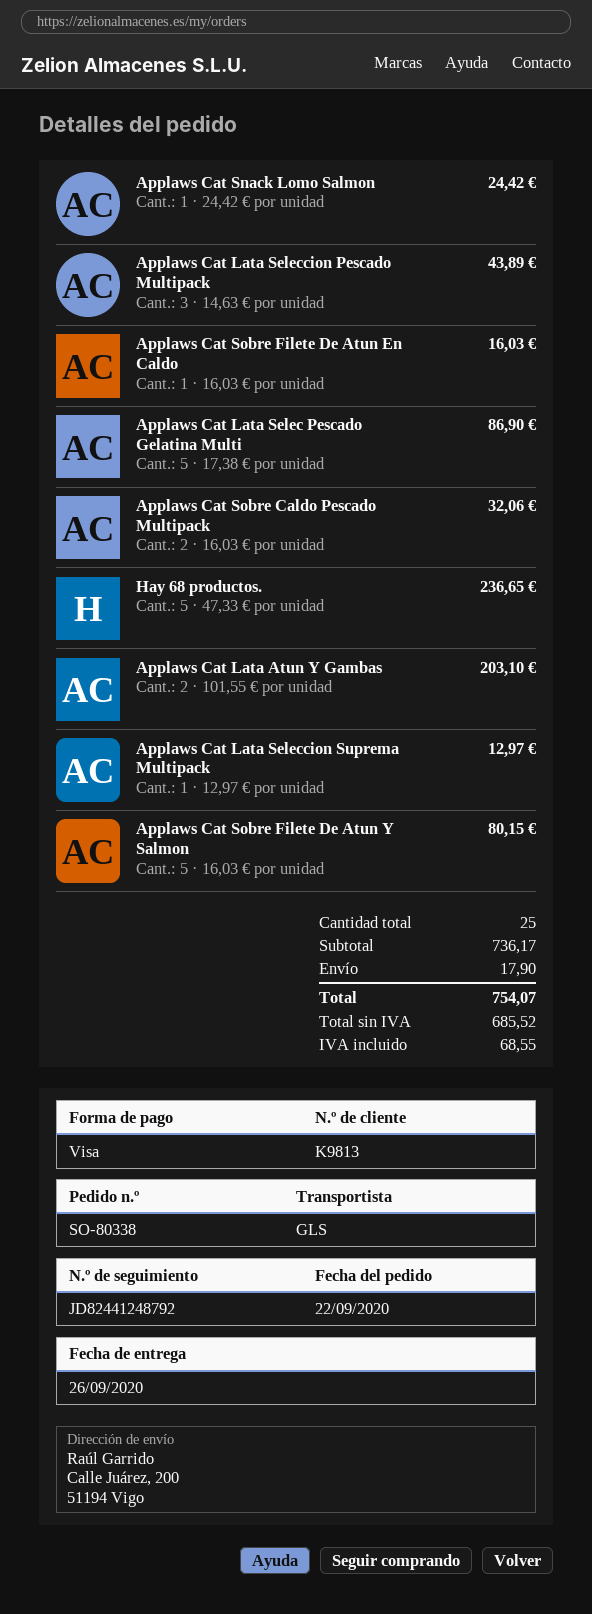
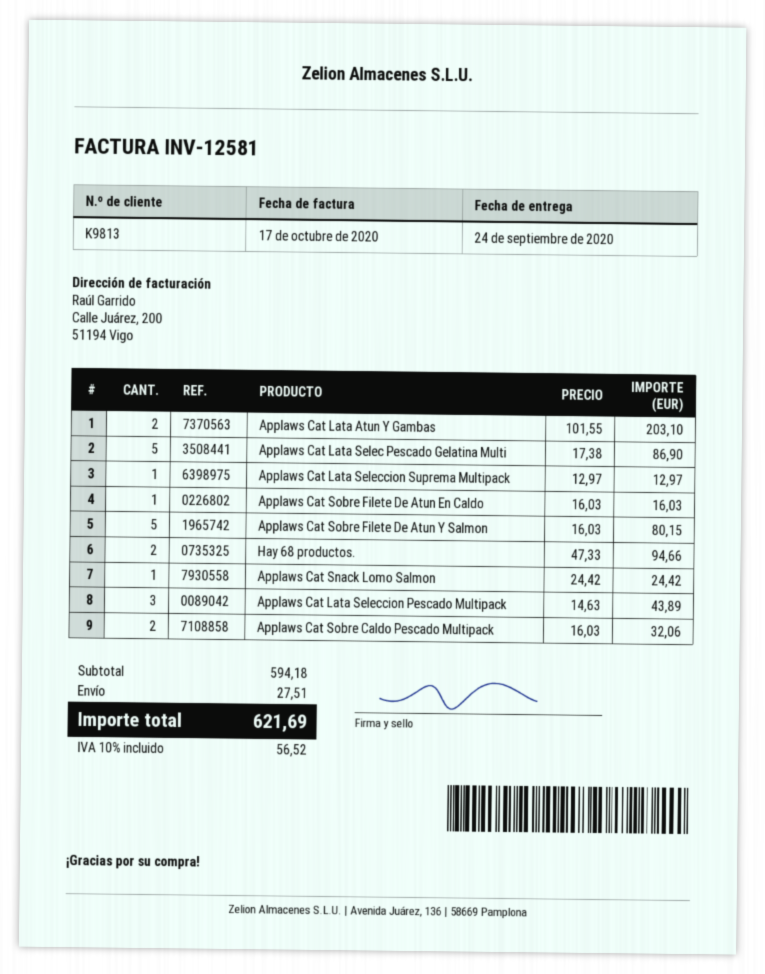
delivery date: 2020-09-26 -> 2020-09-24
Hay 68 productos.: 5 x 47.33 = 236.65 -> 2 x 47.33 = 94.66
subtotal: 736.17 -> 594.18
shipping: 17.90 -> 27.51
tax: 68.55 -> 56.52
total: 754.07 -> 621.69

